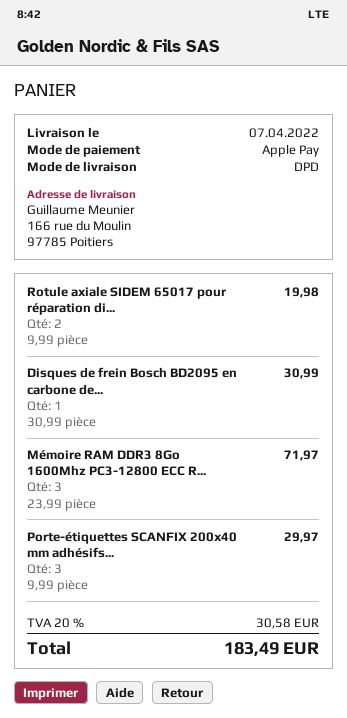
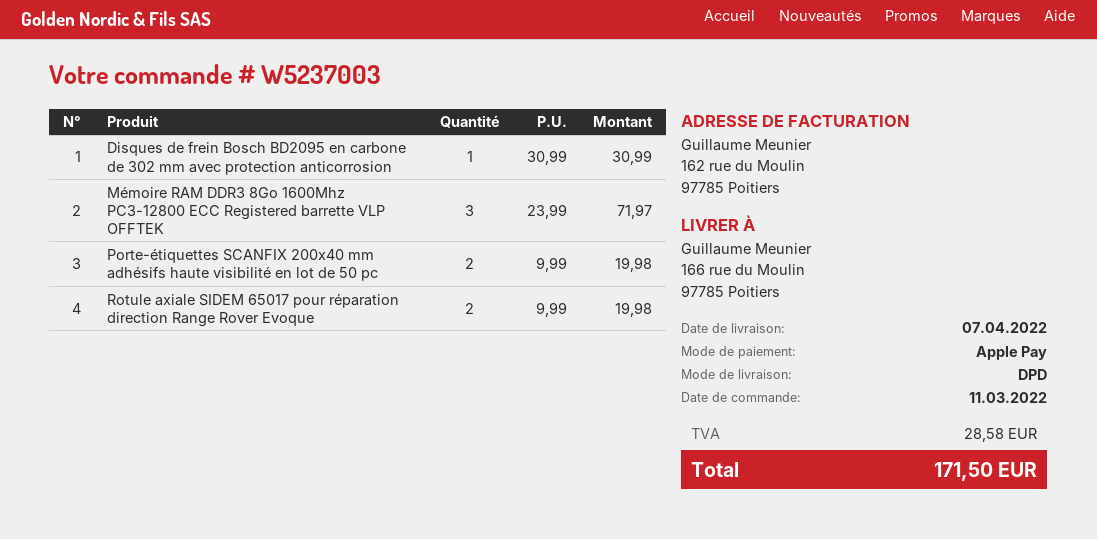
Porte-étiquettes SCANFIX 200x40 mm adhésifs...: 3 x 9.99 = 29.97 -> 2 x 9.99 = 19.98
tax: 30.58 -> 28.58
total: 183.49 -> 171.50

